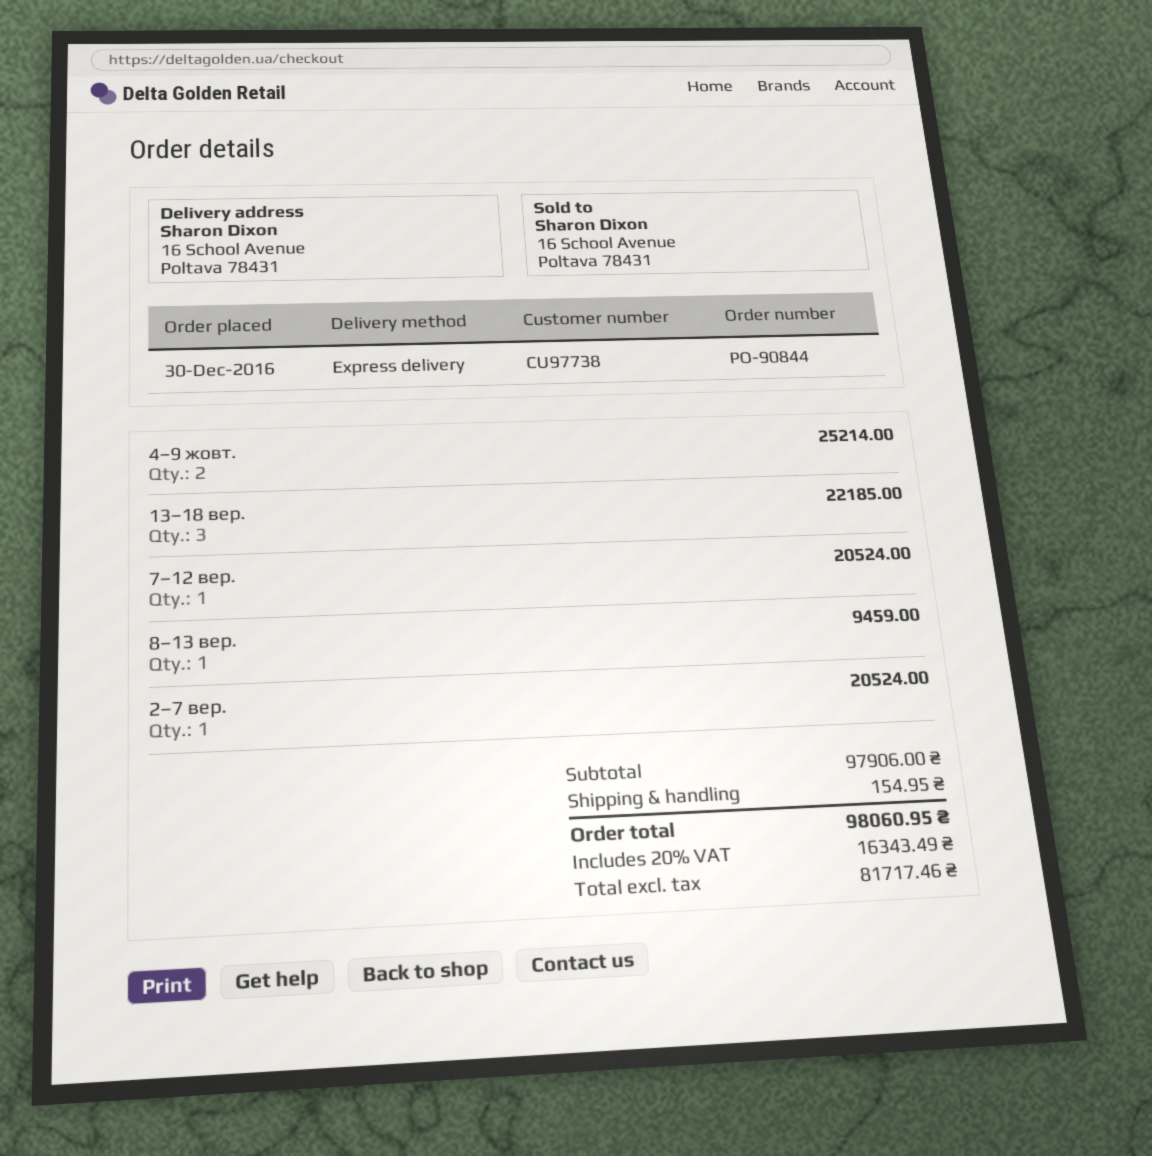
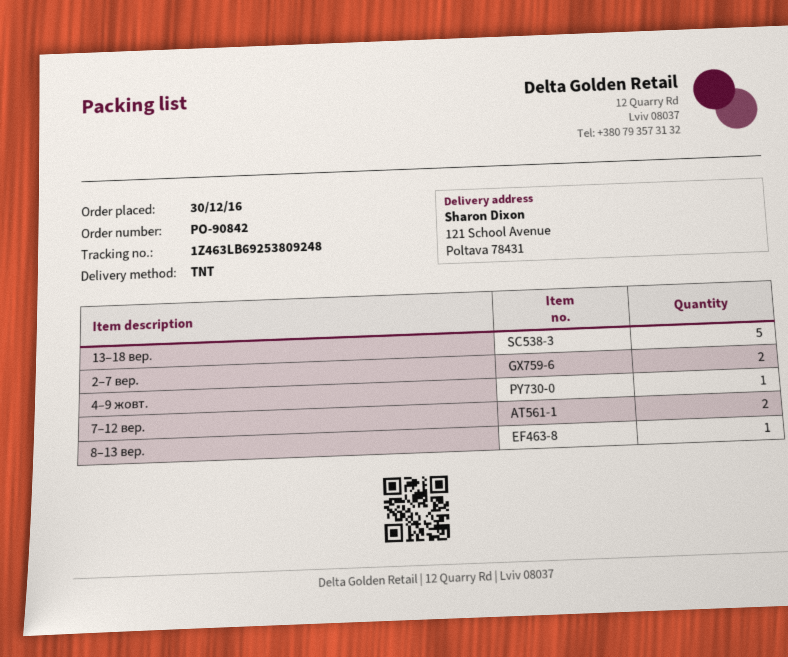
order number: PO-90844 -> PO-90842
shipping method: express -> TNT
ship to: 16 School Avenue, Poltava 78431 -> 121 School Avenue, Poltava 78431
4–9 жовт.: 2 -> 1
13–18 вер.: 3 -> 5
7–12 вер.: 1 -> 2
2–7 вер.: 1 -> 2

